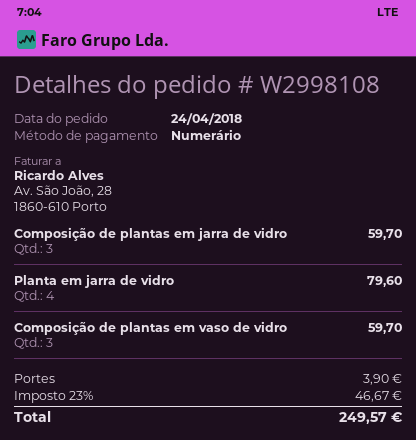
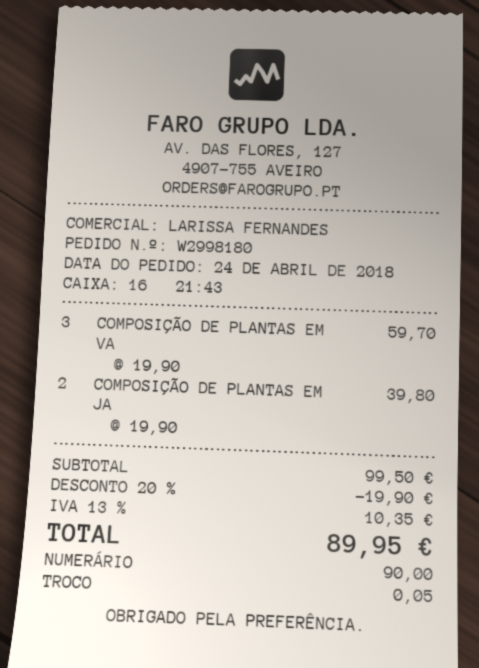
order number: W2998108 -> W2998180
Composição de plantas em jarra de vidro: 3 for 59.70 -> 2 for 39.80
Planta em jarra de vidro: 4 for 79.60 -> none
discount: none -> 20% = 19.90
shipping: 3.90 -> none
tax: 23% = 46.67 -> 13% = 10.35
total: 249.57 -> 89.95

